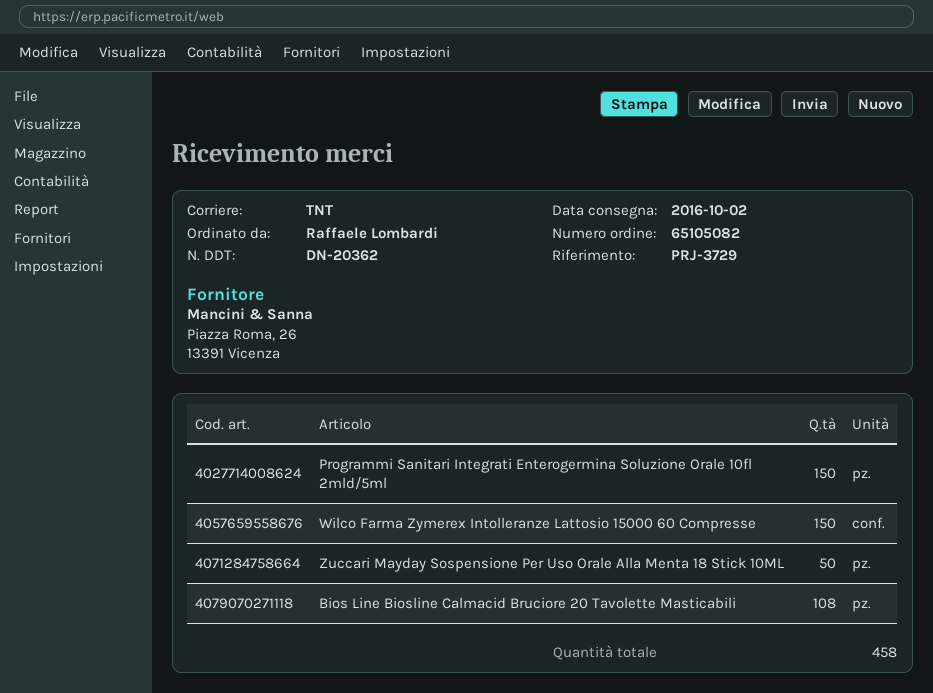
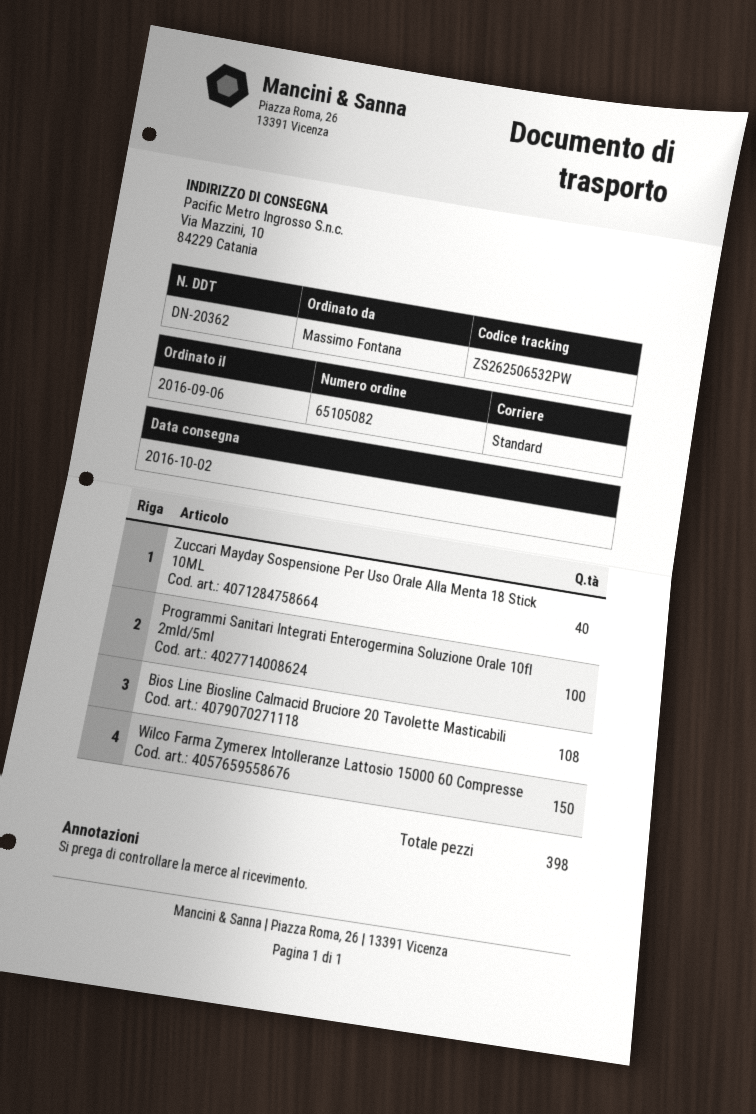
ordered by: Raffaele Lombardi -> Massimo Fontana
shipping method: TNT -> standard
Programmi Sanitari Integrati Enterogermina Soluzione Orale 10fl 2mld/5ml: 150 -> 100
Zuccari Mayday Sospensione Per Uso Orale Alla Menta 18 Stick 10ML: 50 -> 40
total quantity: 458 -> 398

